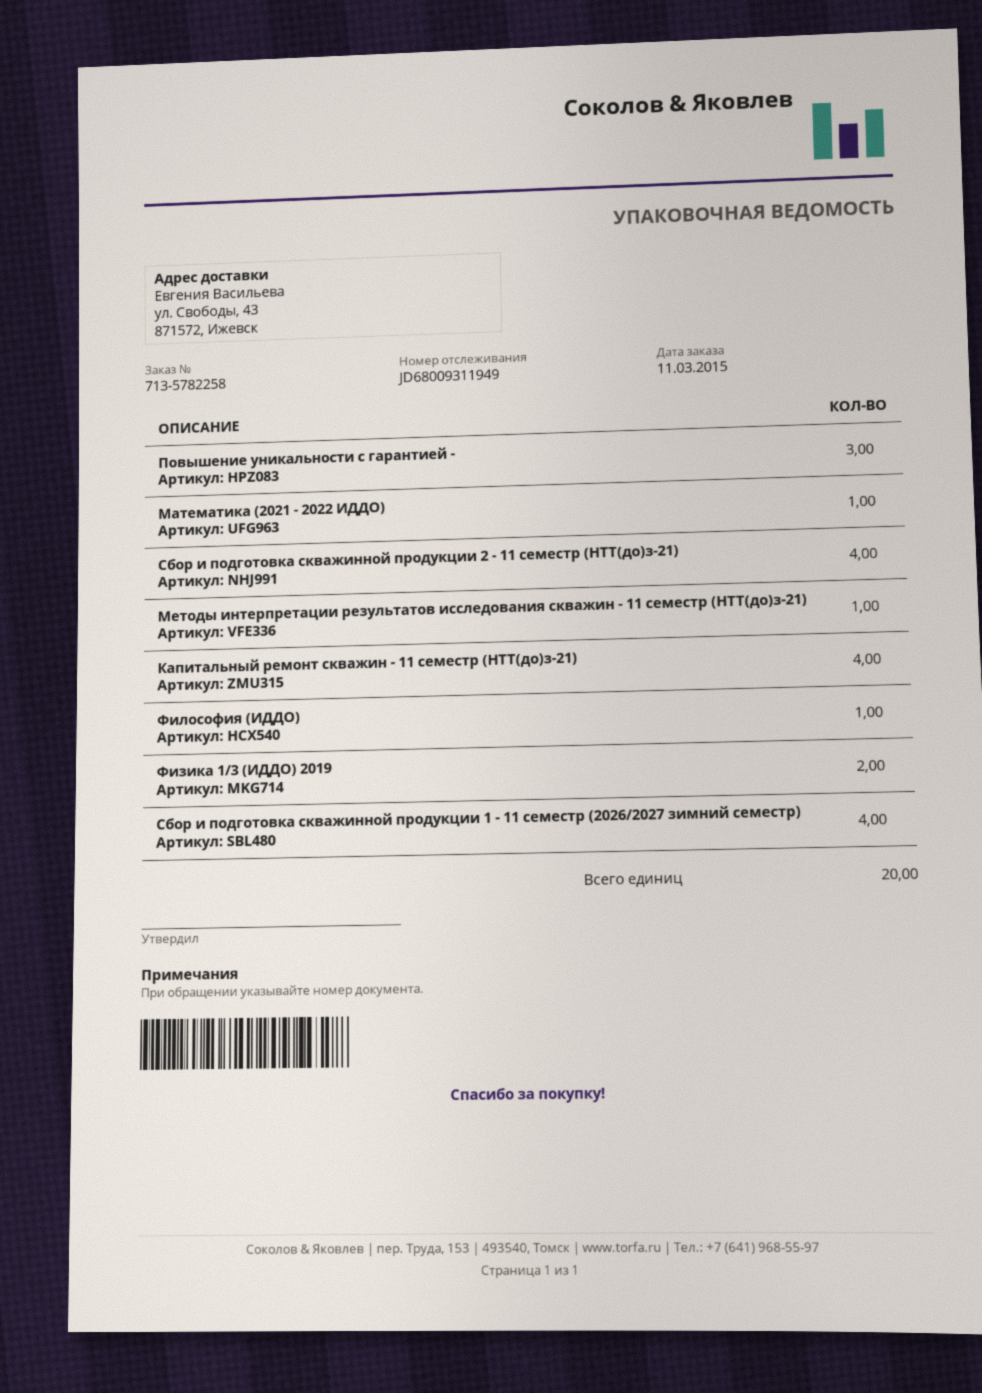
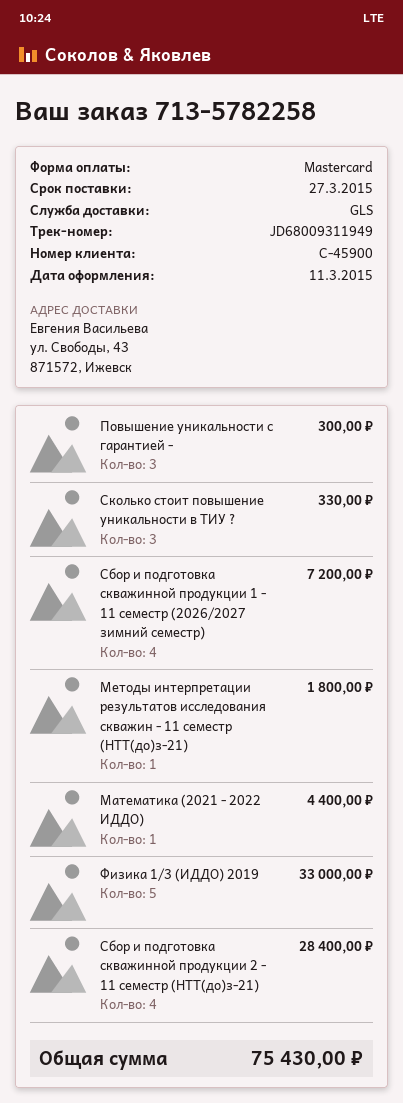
Капитальный ремонт скважин - 11 семестр (НТТ(до)з-21): 4 -> none
Философия (ИДДО): 1 -> none
Физика 1/3 (ИДДО) 2019: 2 -> 5
Сколько стоит повышение уникальности в ТИУ ?: none -> 3

